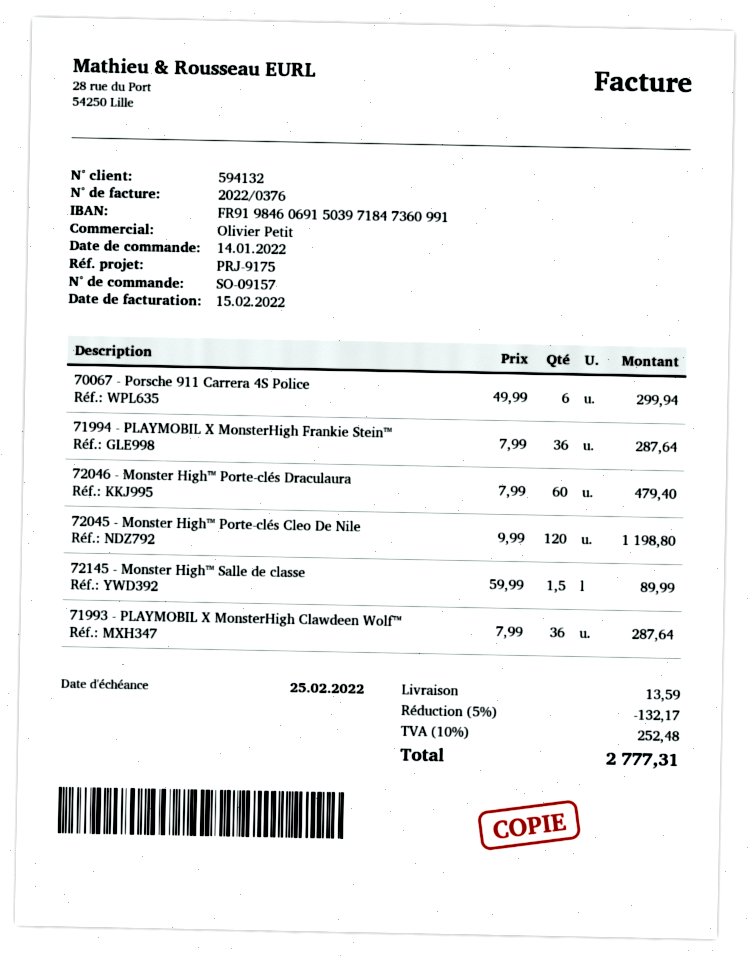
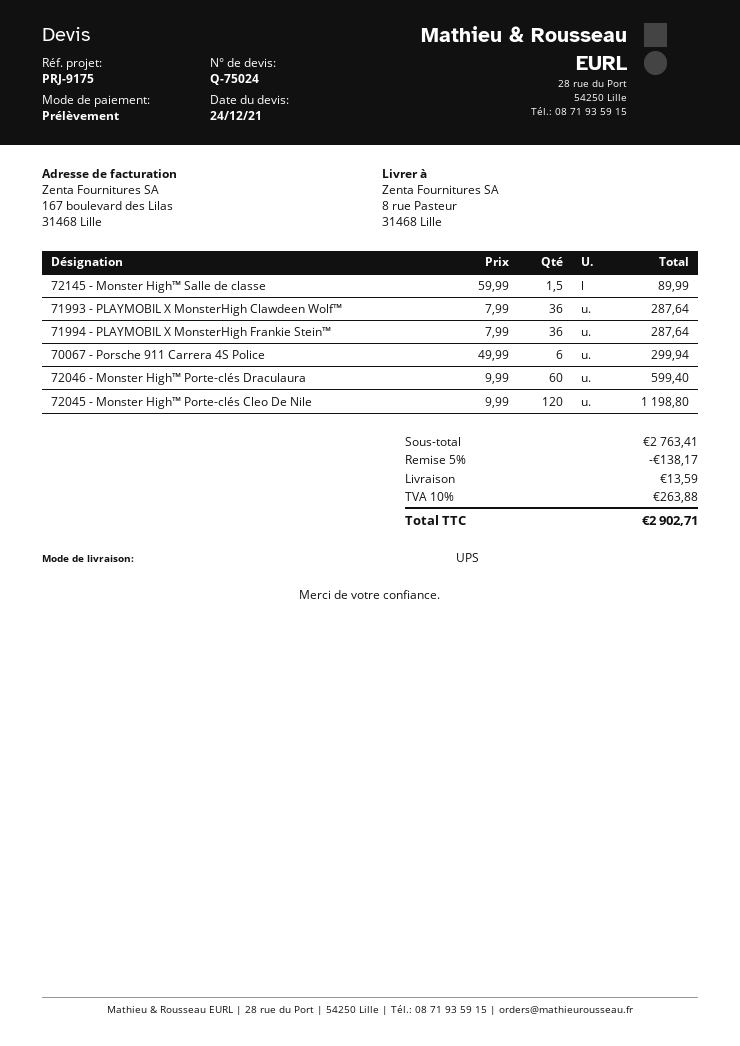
72046 - Monster High™ Porte-clés Draculaura: 60 x 7.99 = 479.40 -> 60 x 9.99 = 599.40
discount: 5% = 132.17 -> 5% = 138.17
tax: 10% = 252.48 -> 10% = 263.88
total: 2777.31 -> 2902.71

